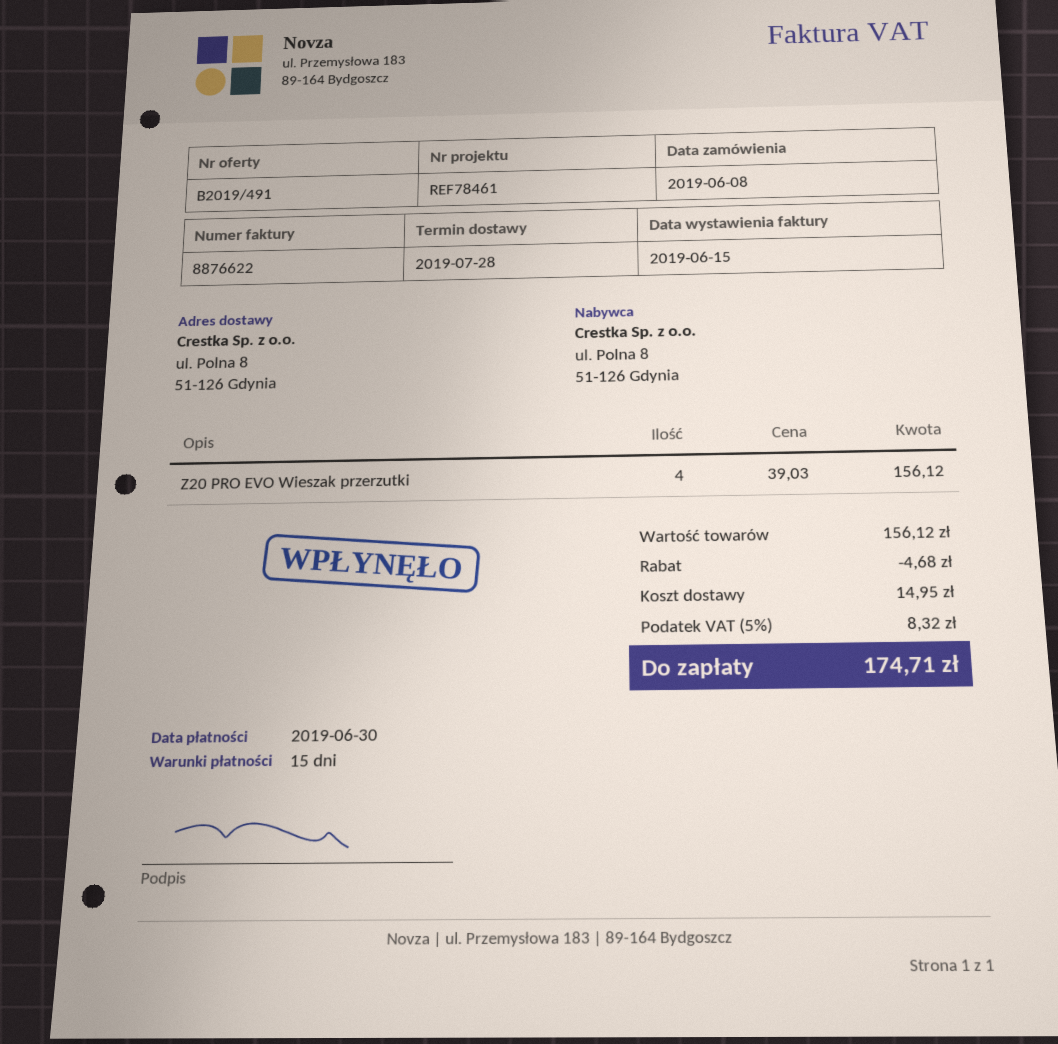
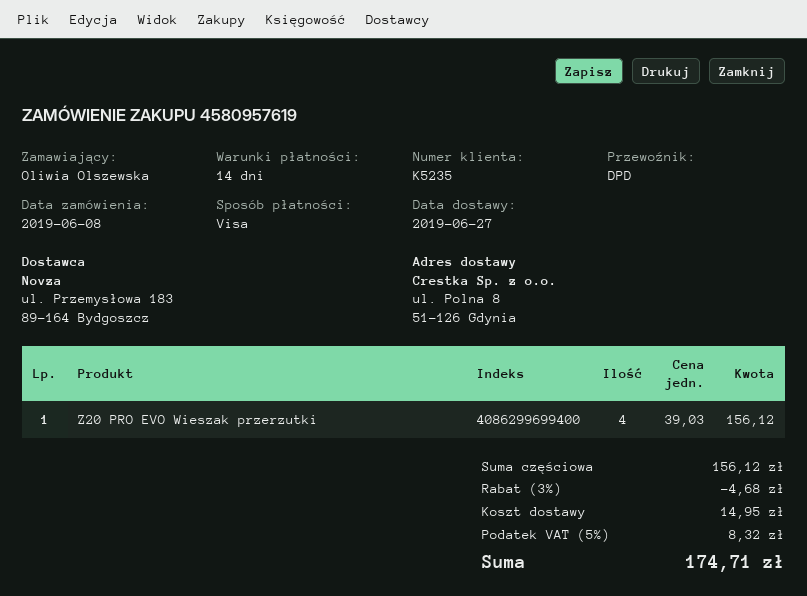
delivery date: 2019-07-28 -> 2019-06-27
payment terms: 15 days -> 14 days

